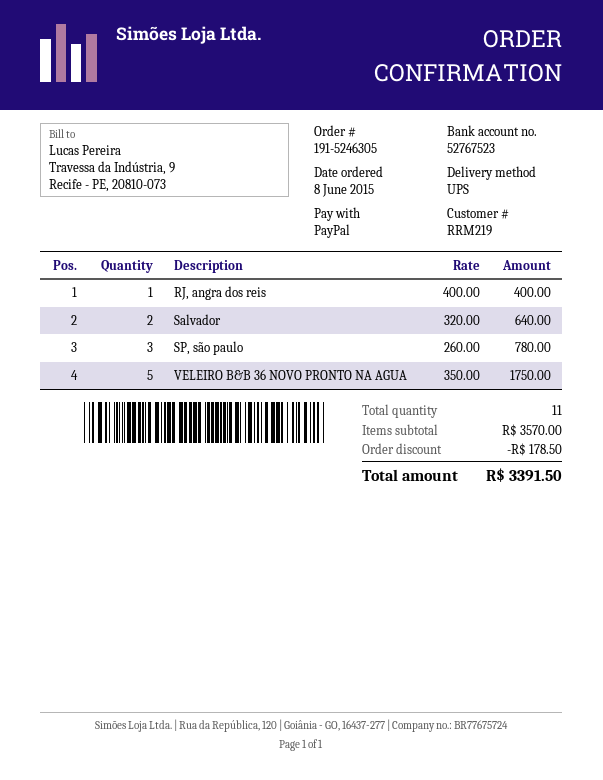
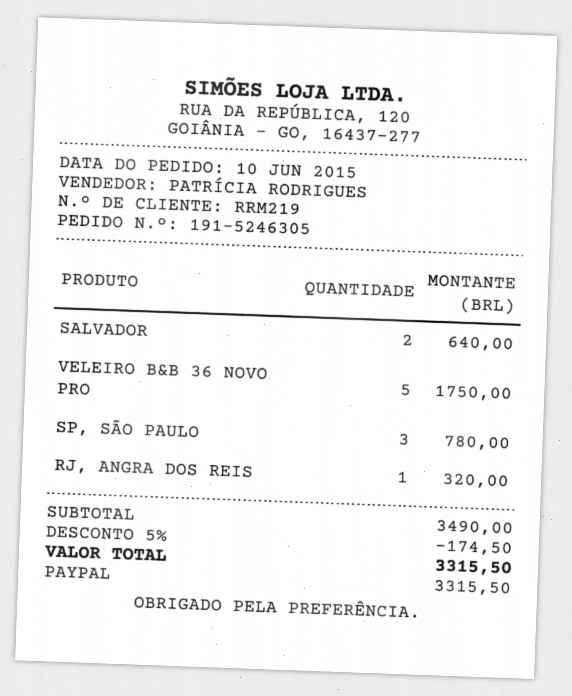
order date: 2015-06-08 -> 2015-06-10
RJ, angra dos reis: 1 for 400.00 -> 1 for 320.00
subtotal: 3570.00 -> 3490.00
discount: 178.50 -> 174.50
total: 3391.50 -> 3315.50

